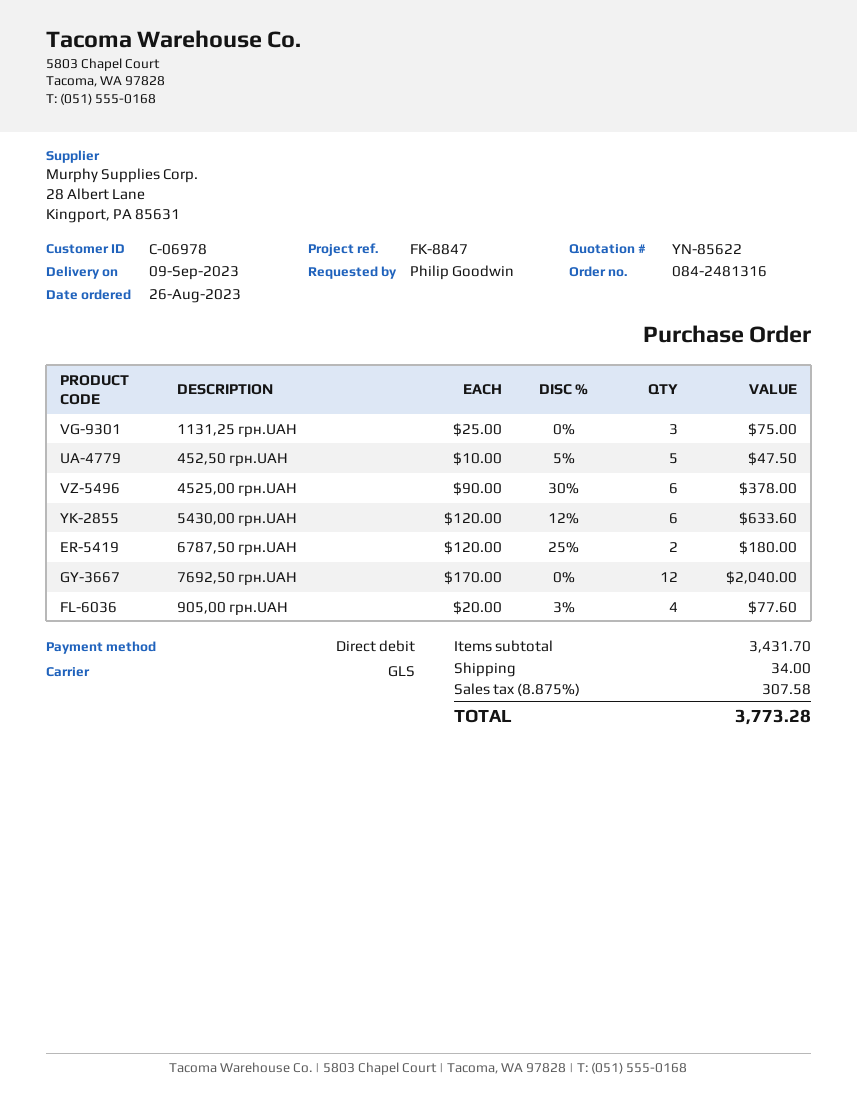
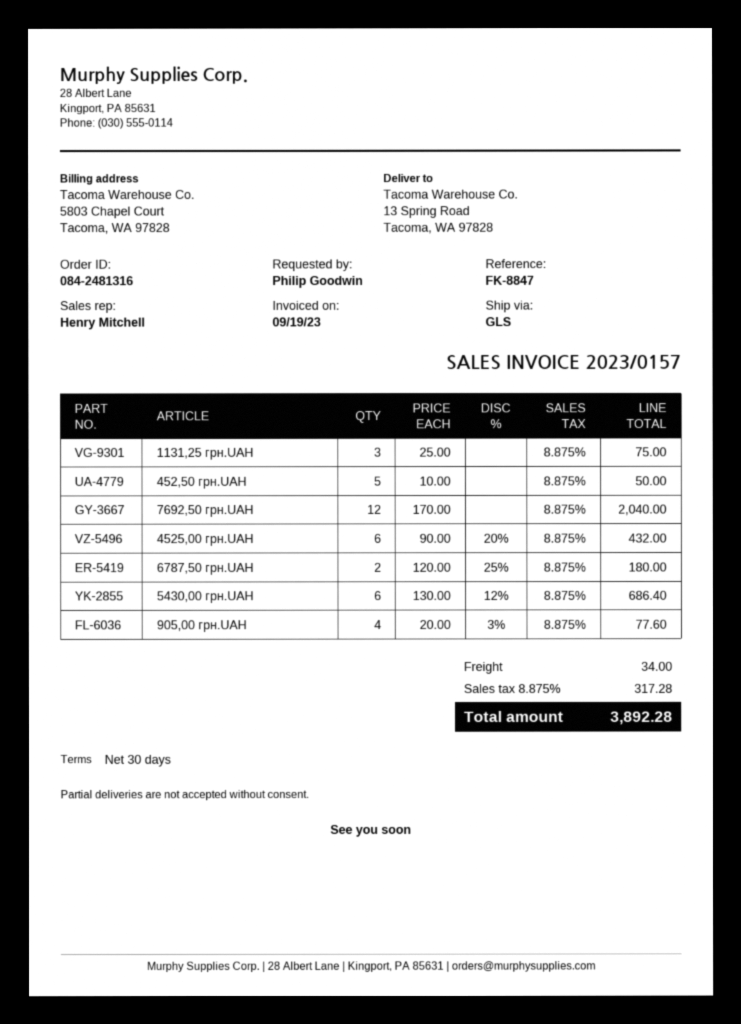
452,50 грн.UAH: 5 x 10.00 - 5% = 47.50 -> 5 x 10.00 = 50.00
4525,00 грн.UAH: 6 x 90.00 - 30% = 378.00 -> 6 x 90.00 - 20% = 432.00
5430,00 грн.UAH: 6 x 120.00 - 12% = 633.60 -> 6 x 130.00 - 12% = 686.40
tax: 8.875% = 307.58 -> 8.875% = 317.28
total: 3773.28 -> 3892.28

